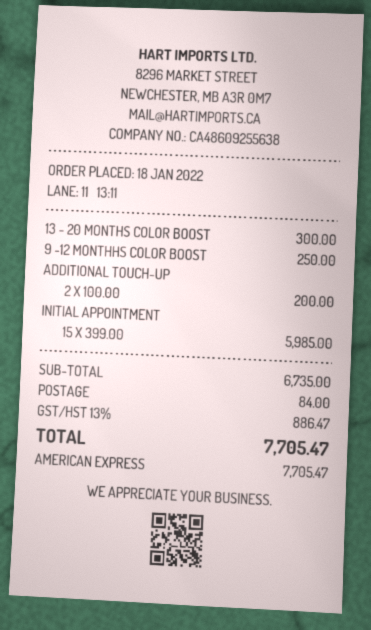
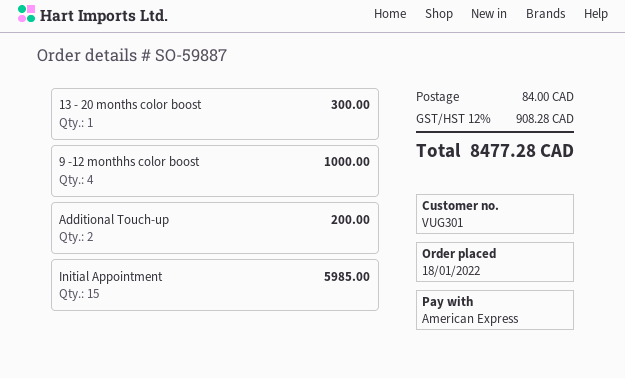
9 -12 MONTHHS COLOR BOOST: 1 for 250.00 -> 4 for 1000.00
tax: 13% = 886.47 -> 12% = 908.28
total: 7705.47 -> 8477.28

